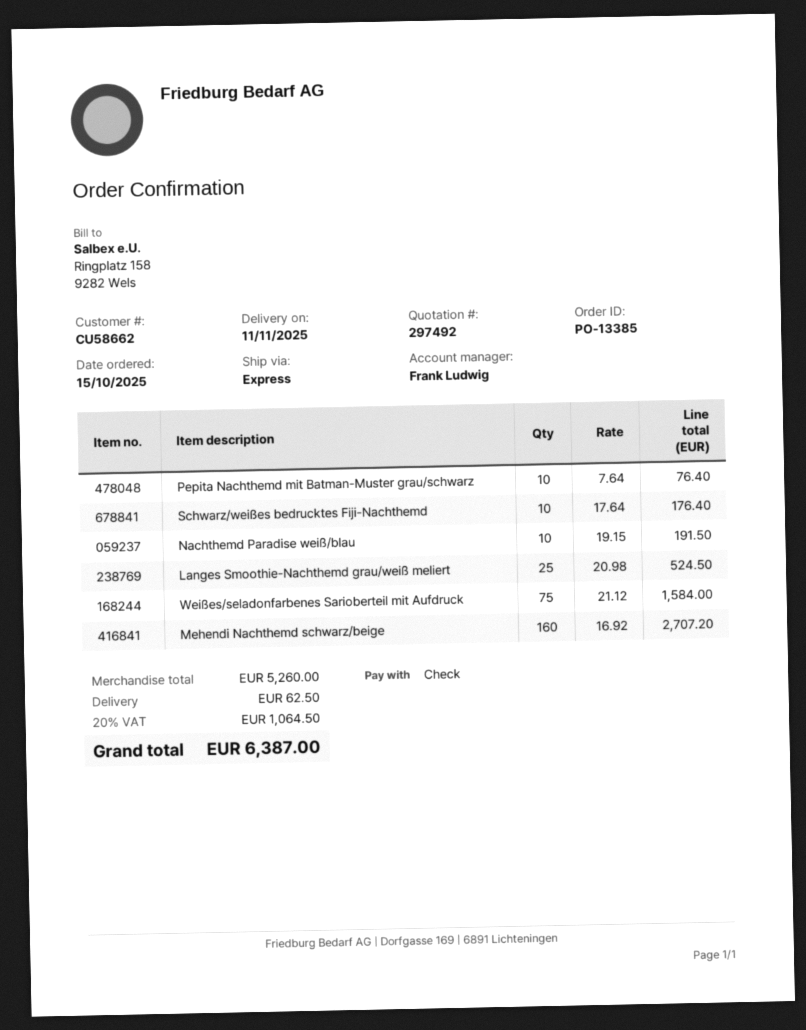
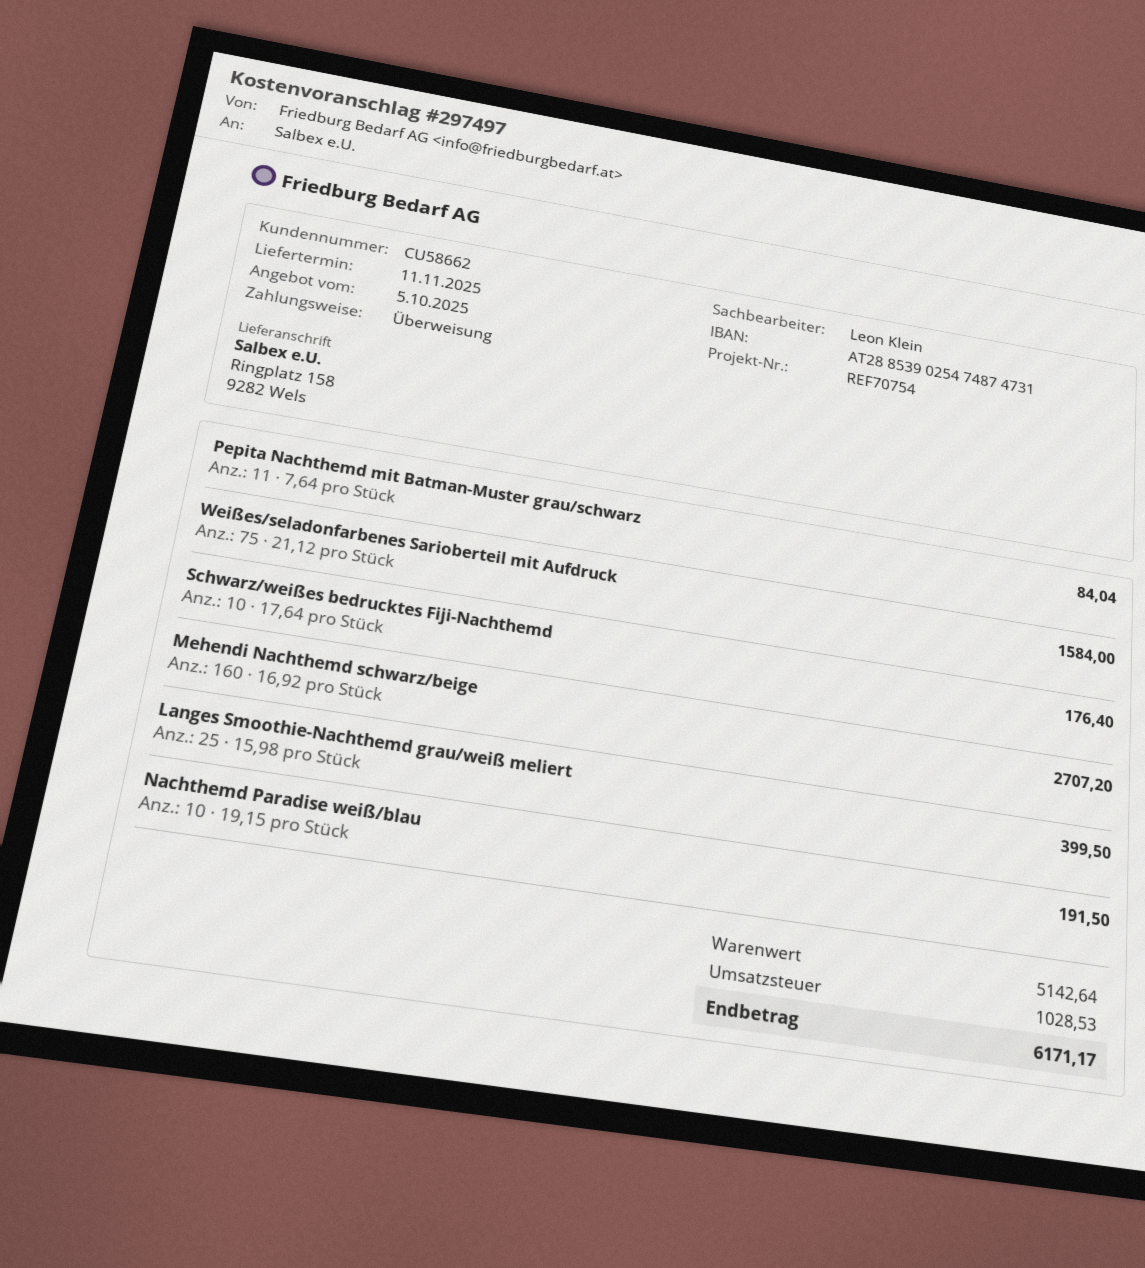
quote number: 297492 -> 297497
sales rep: Frank Ludwig -> Leon Klein
payment method: cheque -> bank transfer
Pepita Nachthemd mit Batman-Muster grau/schwarz: 10 x 7.64 = 76.40 -> 11 x 7.64 = 84.04
Langes Smoothie-Nachthemd grau/weiß meliert: 25 x 20.98 = 524.50 -> 25 x 15.98 = 399.50
subtotal: 5260.00 -> 5142.64
shipping: 62.50 -> none
tax: 1064.50 -> 1028.53
total: 6387.00 -> 6171.17

